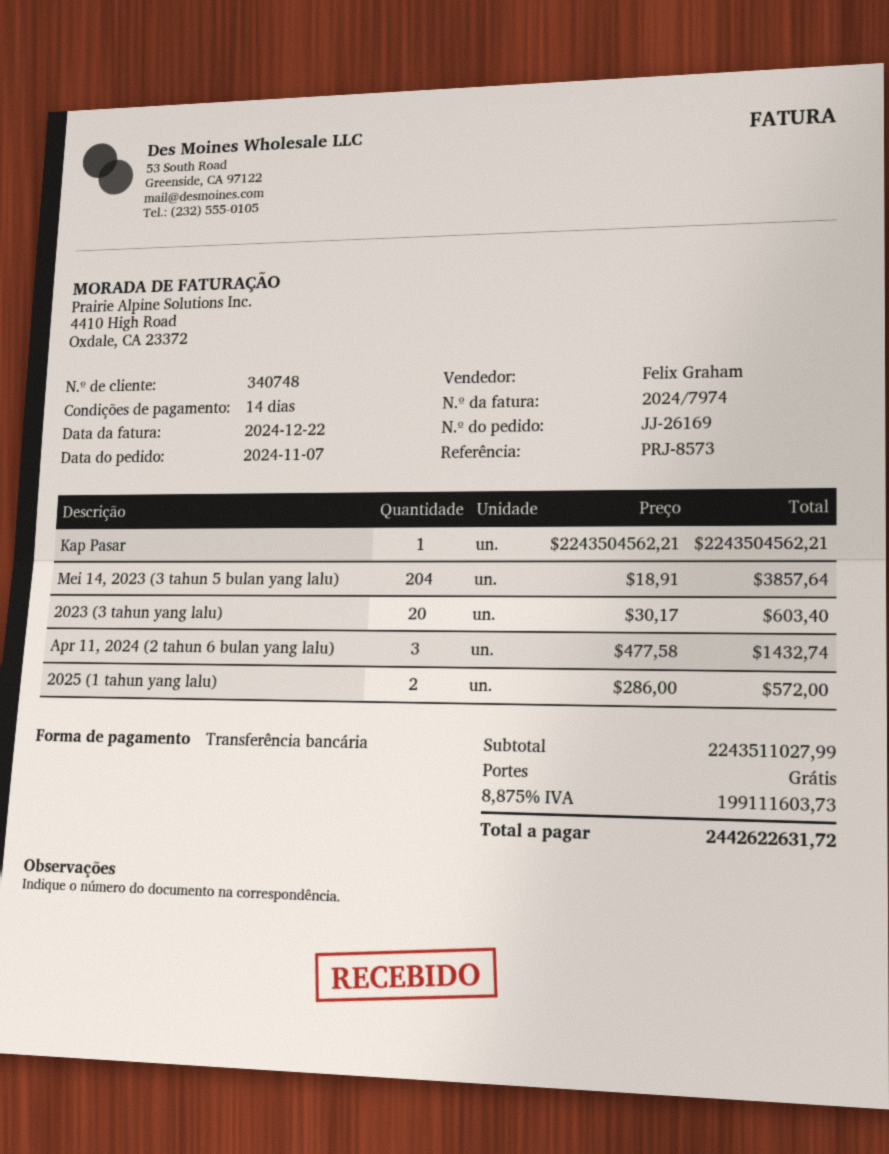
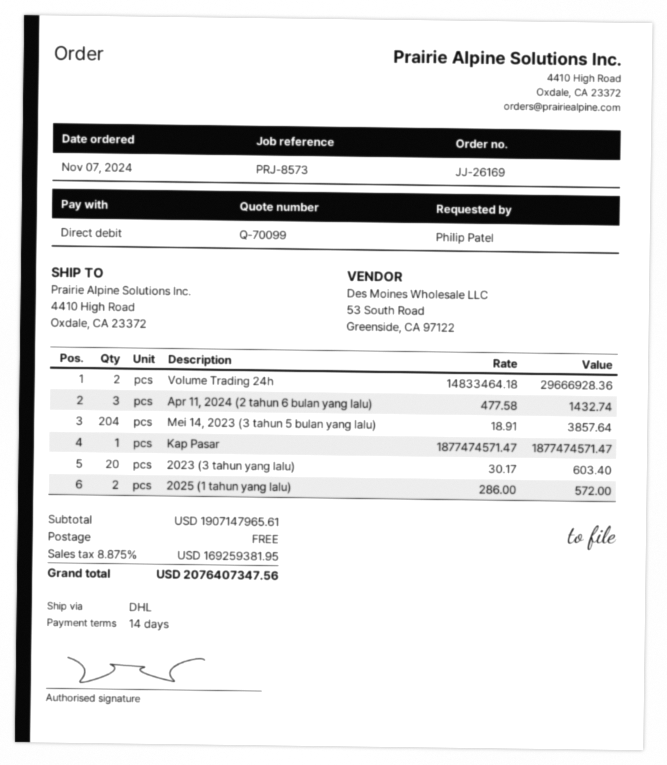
payment method: bank transfer -> direct debit
Kap Pasar: 1 x 2243504562.21 = 2243504562.21 -> 1 x 1877474571.47 = 1877474571.47
Volume Trading 24h: none -> 2 x 14833464.18 = 29666928.36
subtotal: 2243511027.99 -> 1907147965.61
tax: 8.875% = 199111603.73 -> 8.875% = 169259381.95
total: 2442622631.72 -> 2076407347.56

